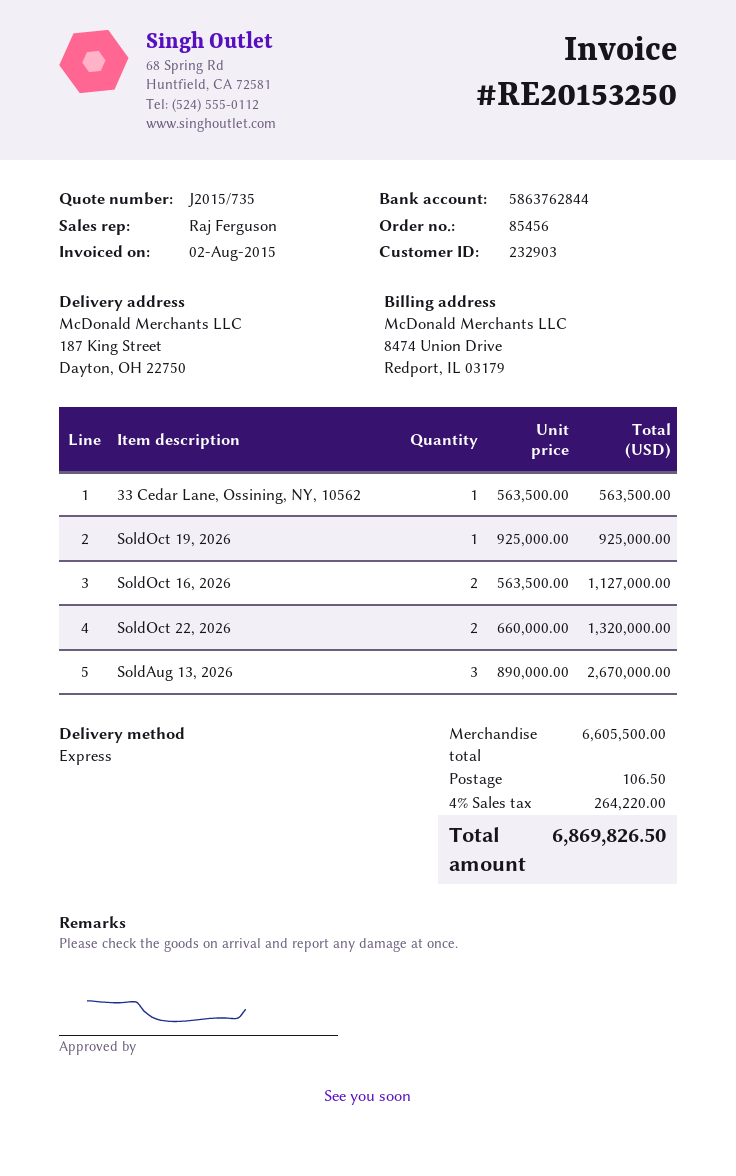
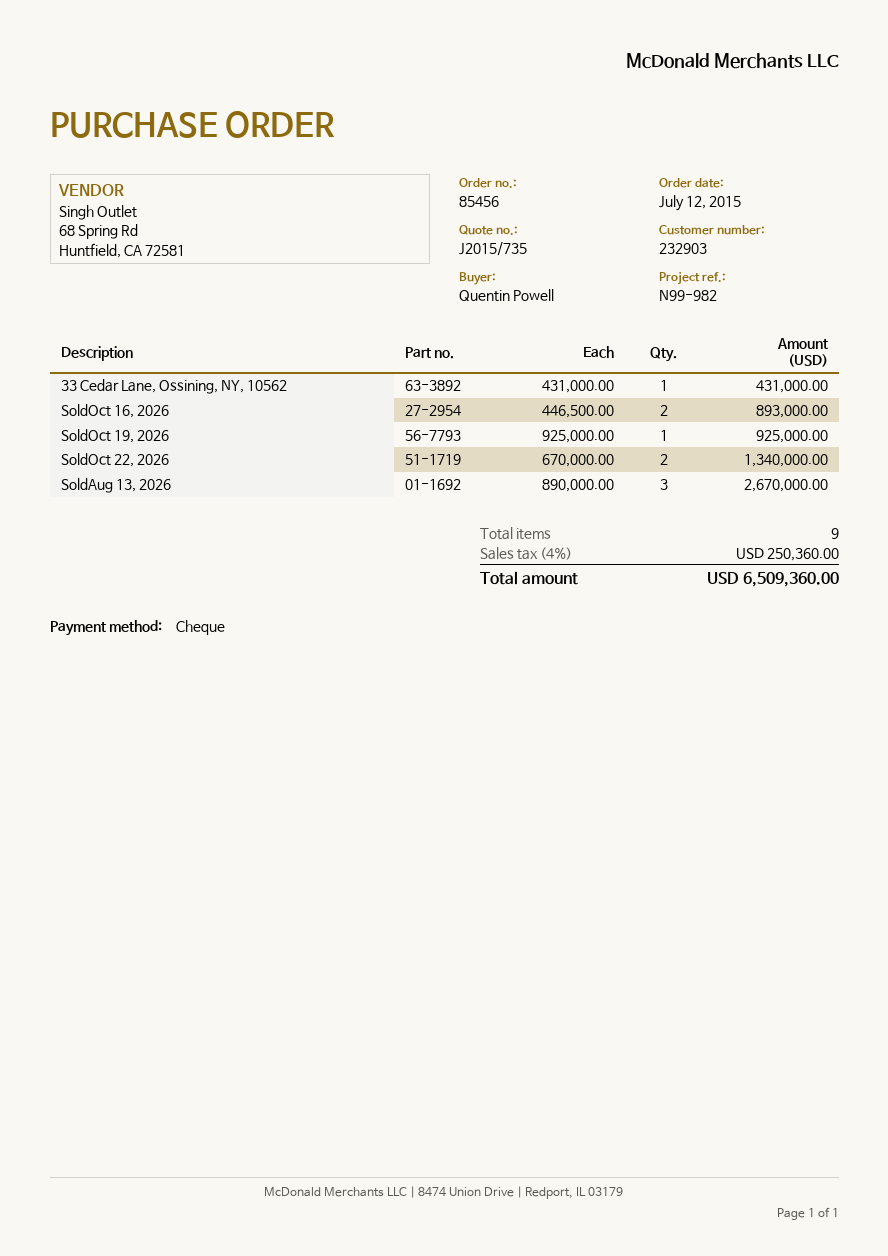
33 Cedar Lane, Ossining, NY, 10562: 1 x 563500.00 = 563500.00 -> 1 x 431000.00 = 431000.00
SoldOct 16, 2026: 2 x 563500.00 = 1127000.00 -> 2 x 446500.00 = 893000.00
SoldOct 22, 2026: 2 x 660000.00 = 1320000.00 -> 2 x 670000.00 = 1340000.00
shipping: 106.50 -> none
tax: 4% = 264220.00 -> 4% = 250360.00
total: 6869826.50 -> 6509360.00

